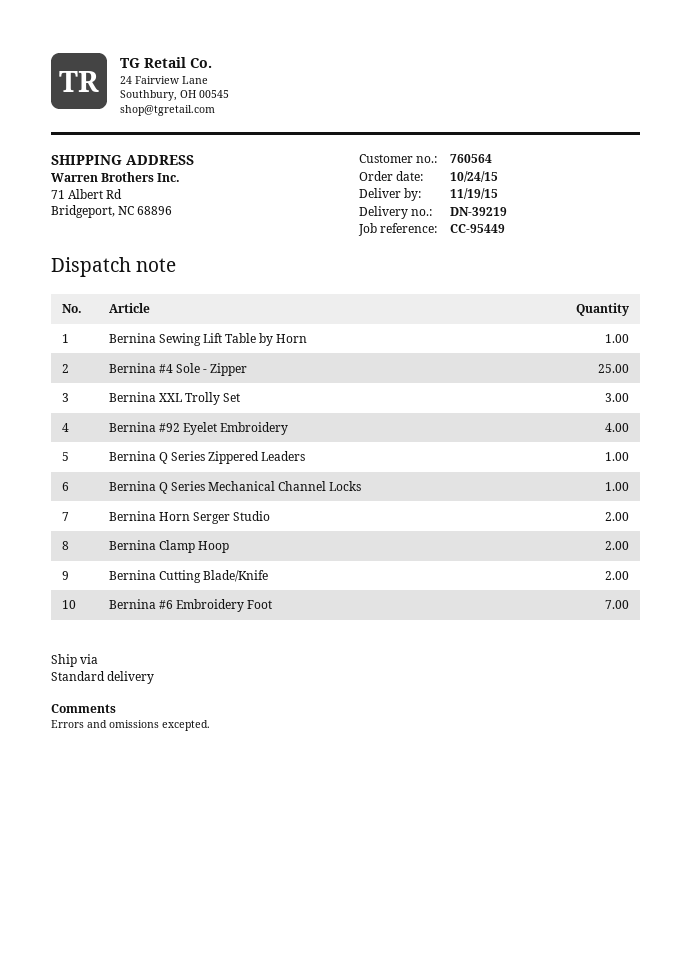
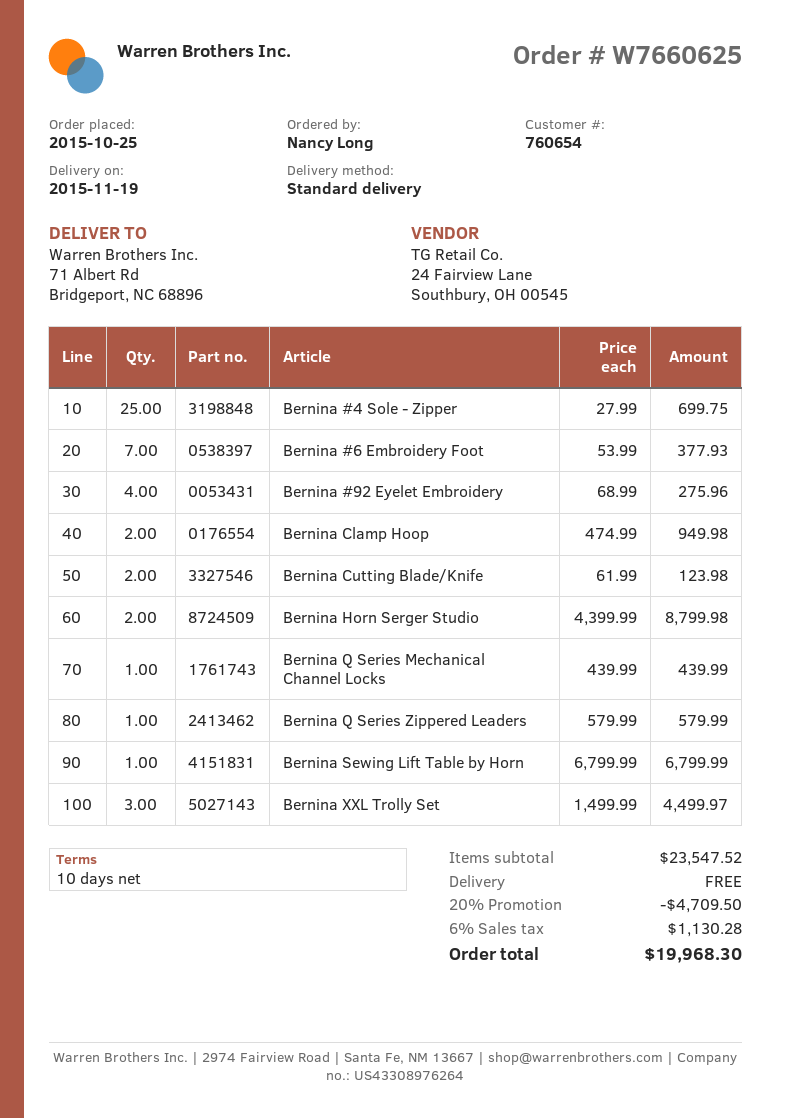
order date: 2015-10-24 -> 2015-10-25
customer number: 760564 -> 760654

